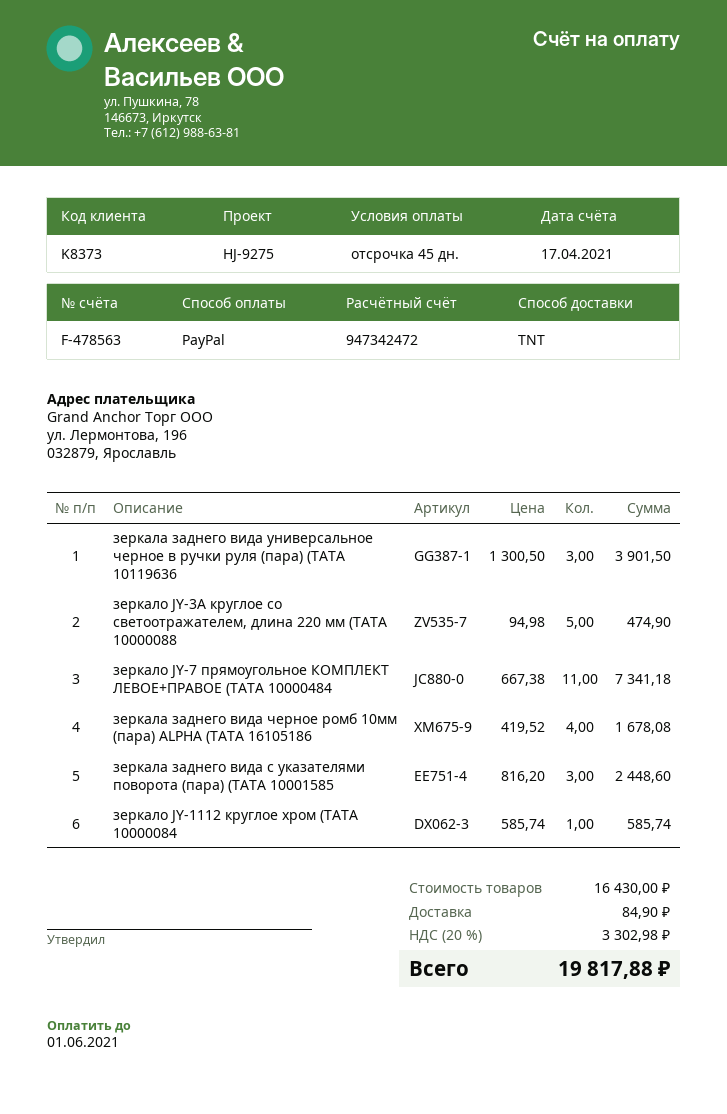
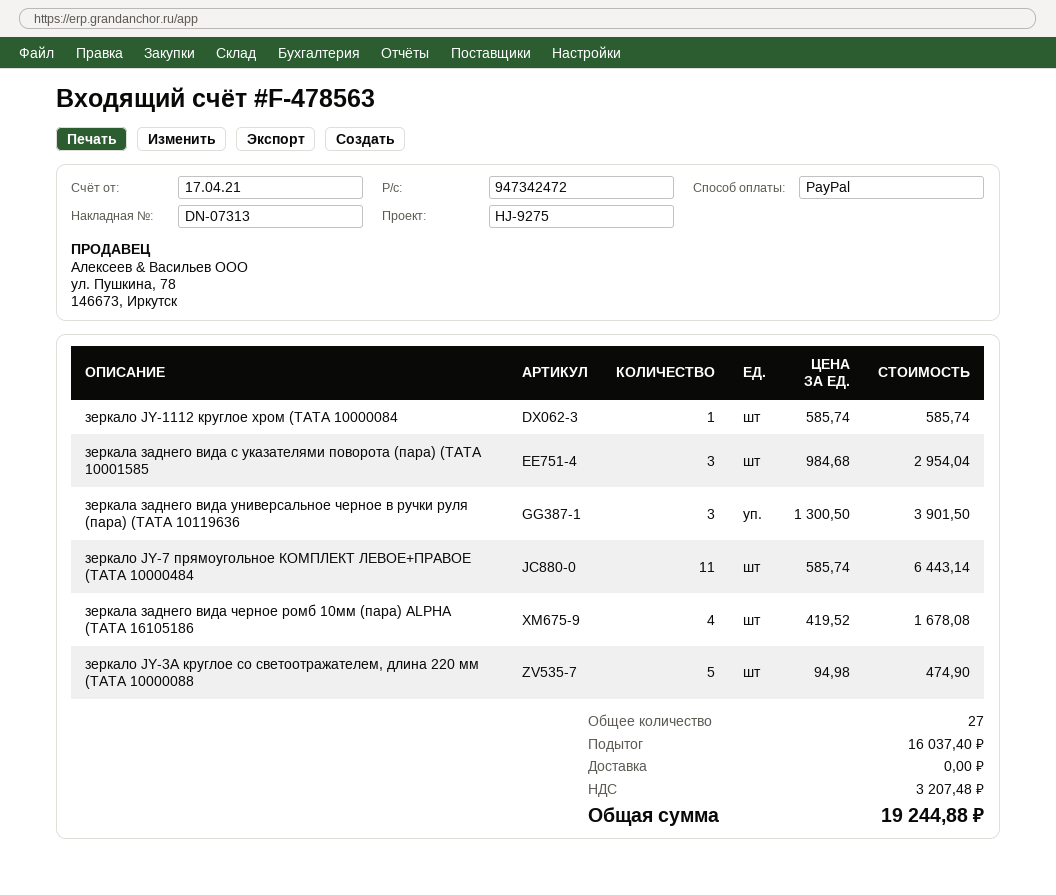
зеркало JY-7 прямоугольное КОМПЛЕКТ ЛЕВОЕ+ПРАВОЕ (TATA 10000484: 11 x 667.38 = 7341.18 -> 11 x 585.74 = 6443.14
зеркала заднего вида с указателями поворота (пара) (TATA 10001585: 3 x 816.20 = 2448.60 -> 3 x 984.68 = 2954.04
subtotal: 16430.00 -> 16037.40
shipping: 84.90 -> 0.00
tax: 3302.98 -> 3207.48
total: 19817.88 -> 19244.88

